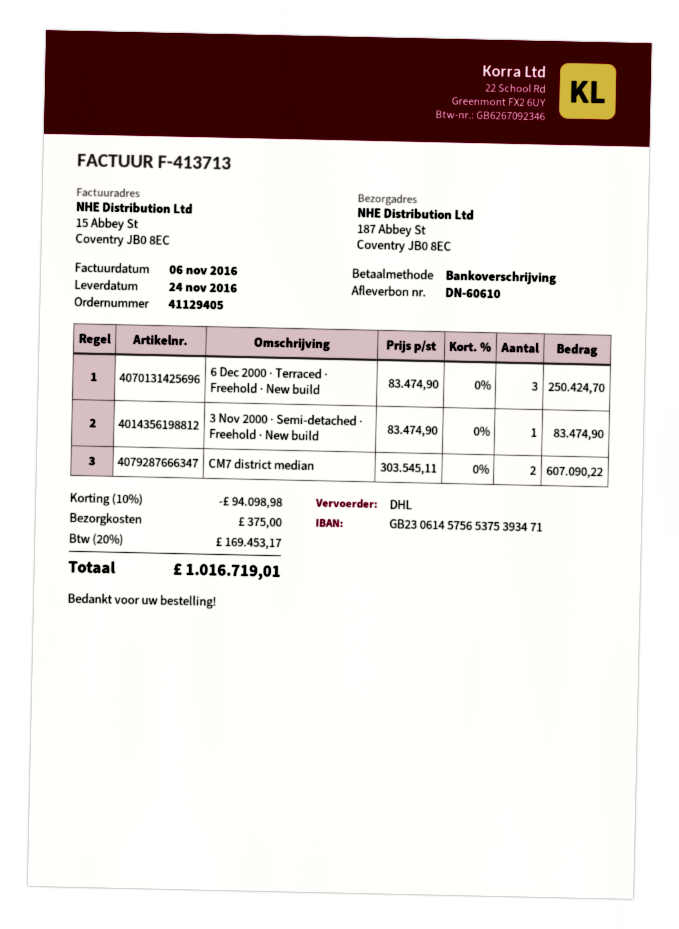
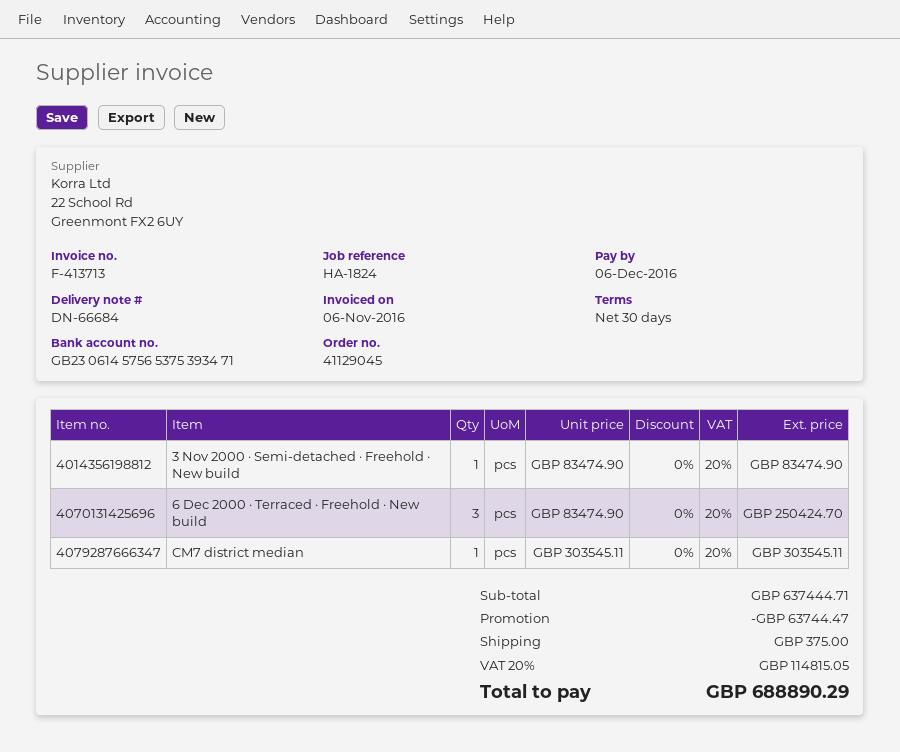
order number: 41129405 -> 41129045
delivery note number: DN-60610 -> DN-66684
CM7 district median: 2 x 303545.11 = 607090.22 -> 1 x 303545.11 = 303545.11
discount: 94098.98 -> 63744.47
tax: 20% = 169453.17 -> 20% = 114815.05
total: 1016719.01 -> 688890.29

